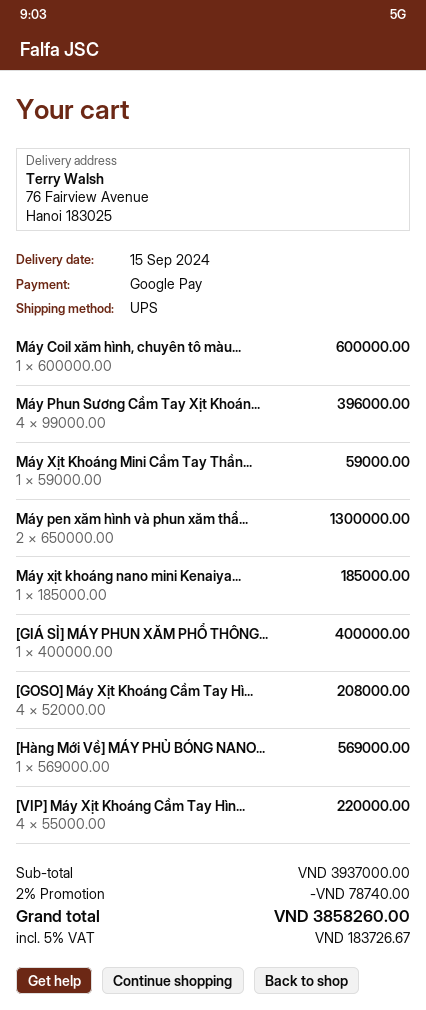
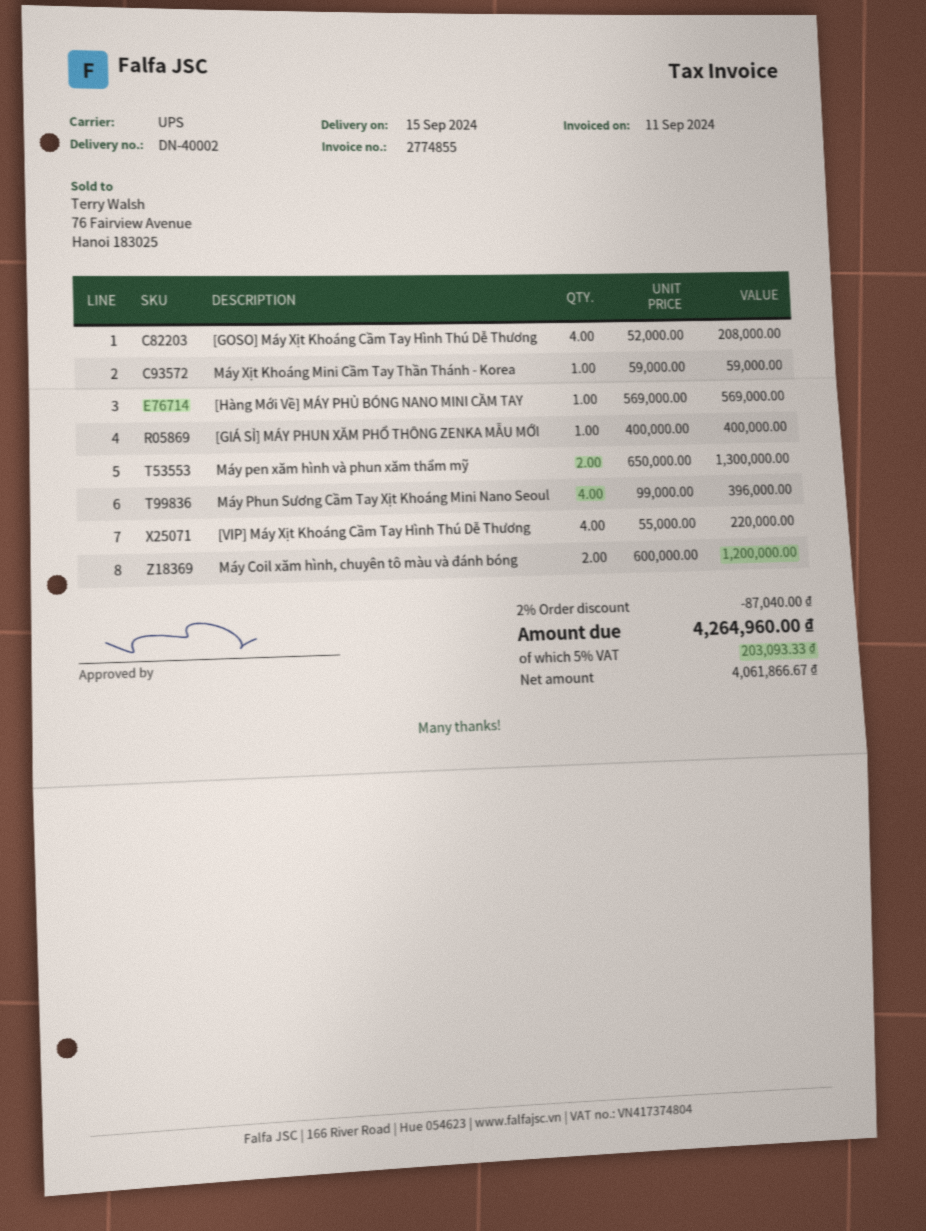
Máy Coil xăm hình, chuyên tô màu...: 1 x 600000.00 = 600000.00 -> 2 x 600000.00 = 1200000.00
Máy xịt khoáng nano mini Kenaiya...: 1 x 185000.00 = 185000.00 -> none
discount: 2% = 78740.00 -> 2% = 87040.00
tax: 5% = 183726.67 -> 5% = 203093.33
total: 3858260.00 -> 4264960.00

